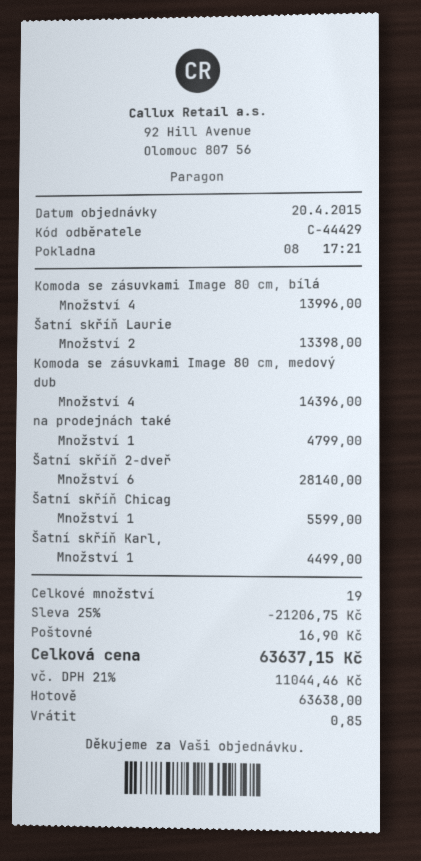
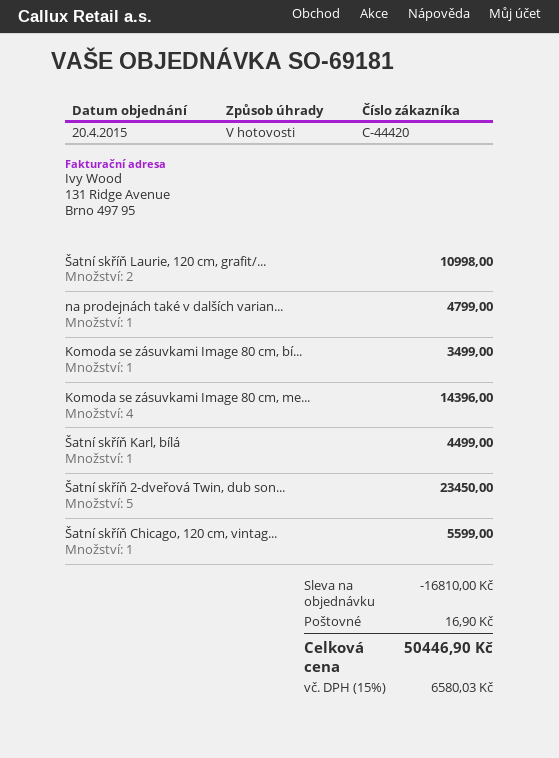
customer number: C-44429 -> C-44420
Komoda se zásuvkami Image 80 cm, bílá: 4 for 13996.00 -> 1 for 3499.00
Šatní skříň Laurie: 2 for 13398.00 -> 2 for 10998.00
Šatní skříň 2-dveř: 6 for 28140.00 -> 5 for 23450.00
discount: 21206.75 -> 16810.00
tax: 21% = 11044.46 -> 15% = 6580.03
total: 63637.15 -> 50446.90

